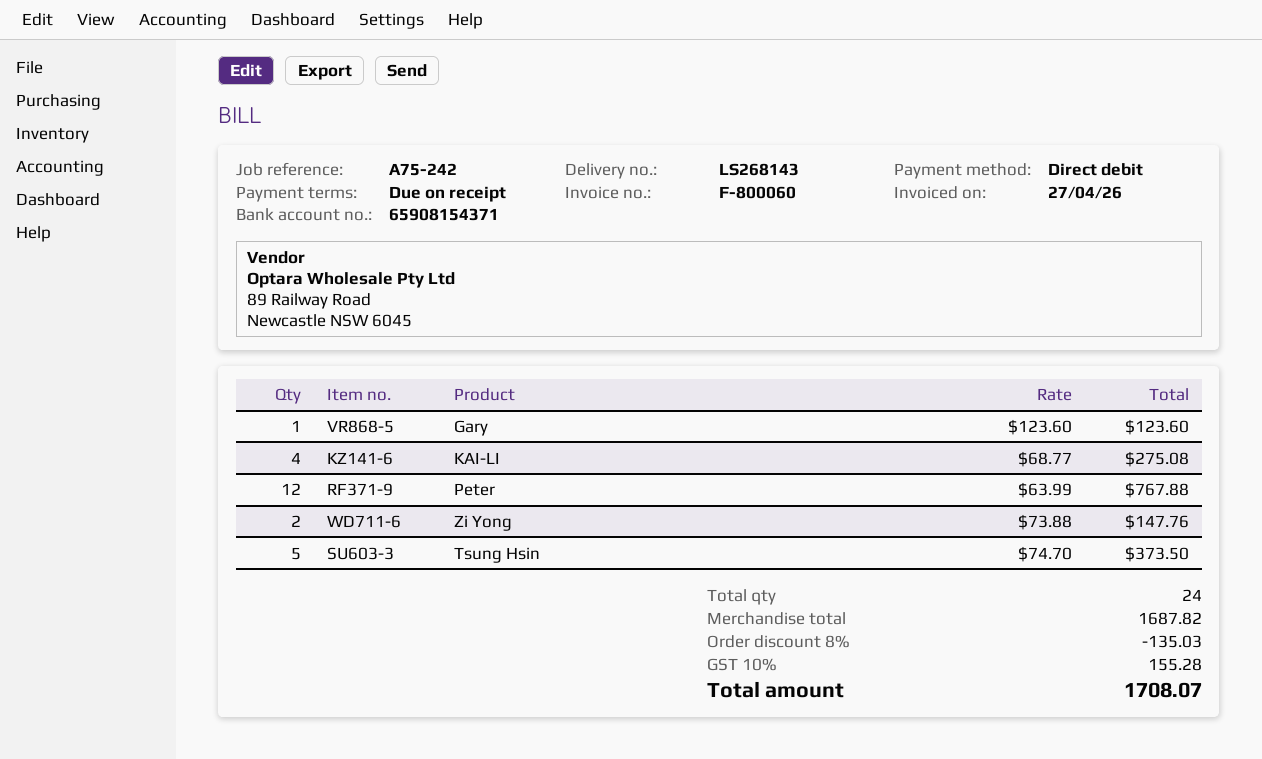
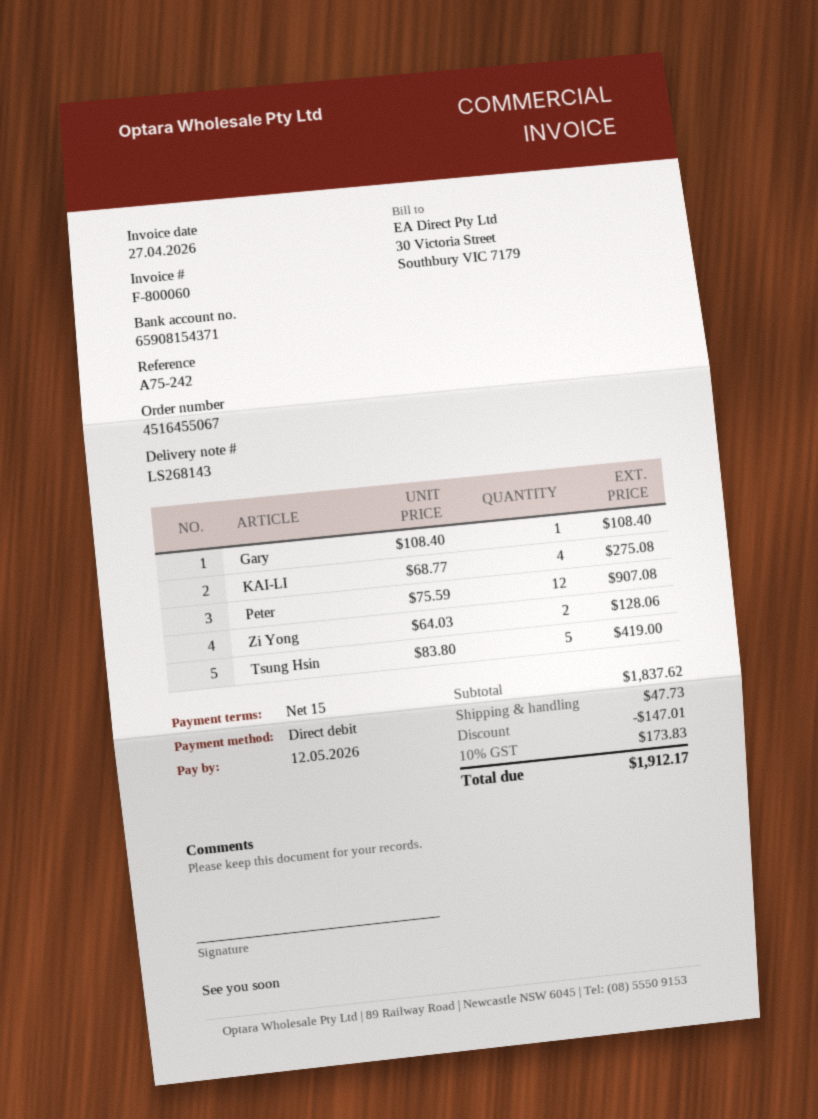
payment terms: on receipt -> 15 days
Gary: 1 x 123.60 = 123.60 -> 1 x 108.40 = 108.40
Peter: 12 x 63.99 = 767.88 -> 12 x 75.59 = 907.08
Zi Yong: 2 x 73.88 = 147.76 -> 2 x 64.03 = 128.06
Tsung Hsin: 5 x 74.70 = 373.50 -> 5 x 83.80 = 419.00
subtotal: 1687.82 -> 1837.62
discount: 135.03 -> 147.01
shipping: none -> 47.73
tax: 10% = 155.28 -> 10% = 173.83
total: 1708.07 -> 1912.17

